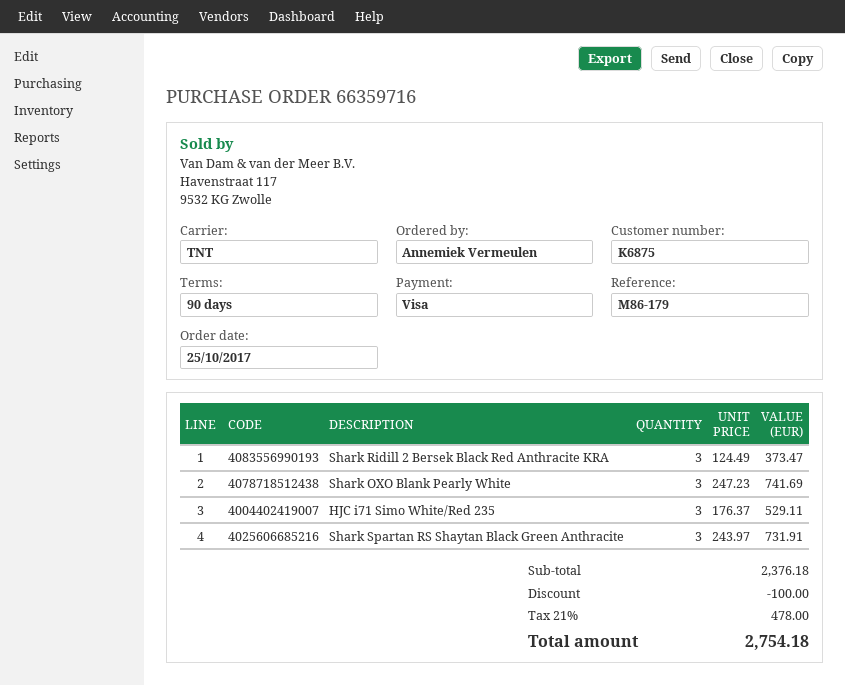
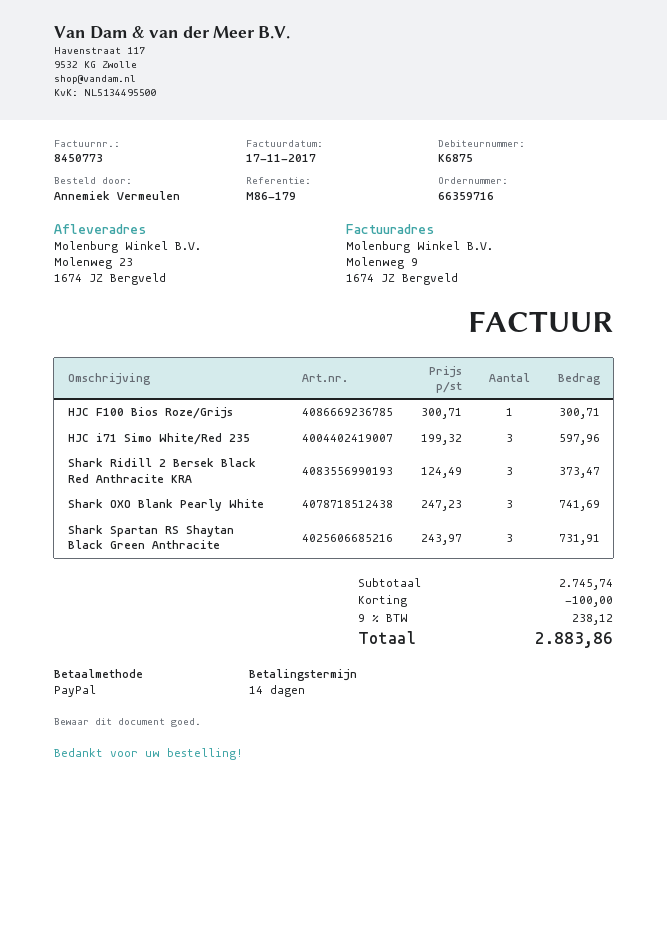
payment terms: 90 days -> 14 days
payment method: Visa -> PayPal
HJC i71 Simo White/Red 235: 3 x 176.37 = 529.11 -> 3 x 199.32 = 597.96
HJC F100 Bios Roze/Grijs: none -> 1 x 300.71 = 300.71
subtotal: 2376.18 -> 2745.74
tax: 21% = 478.00 -> 9% = 238.12
total: 2754.18 -> 2883.86

